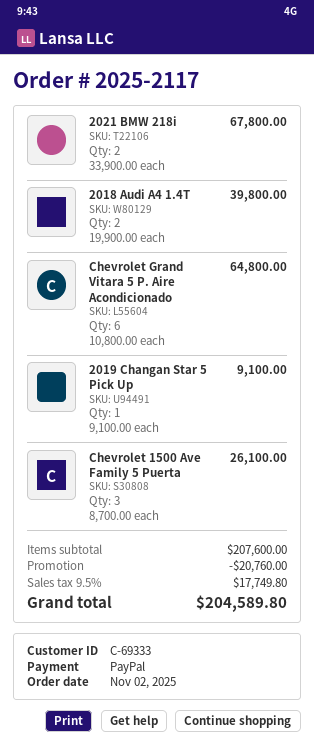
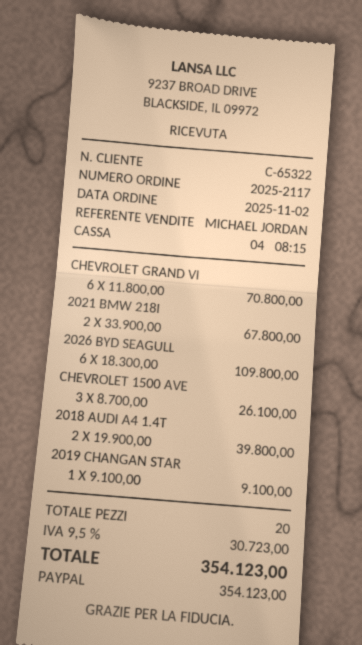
customer number: C-69333 -> C-65322
Chevrolet Grand Vitara 5 P. Aire Acondicionado: 6 x 10800.00 = 64800.00 -> 6 x 11800.00 = 70800.00
2026 BYD SEAGULL: none -> 6 x 18300.00 = 109800.00
discount: 20760.00 -> none
tax: 9.5% = 17749.80 -> 9.5% = 30723.00
total: 204589.80 -> 354123.00

